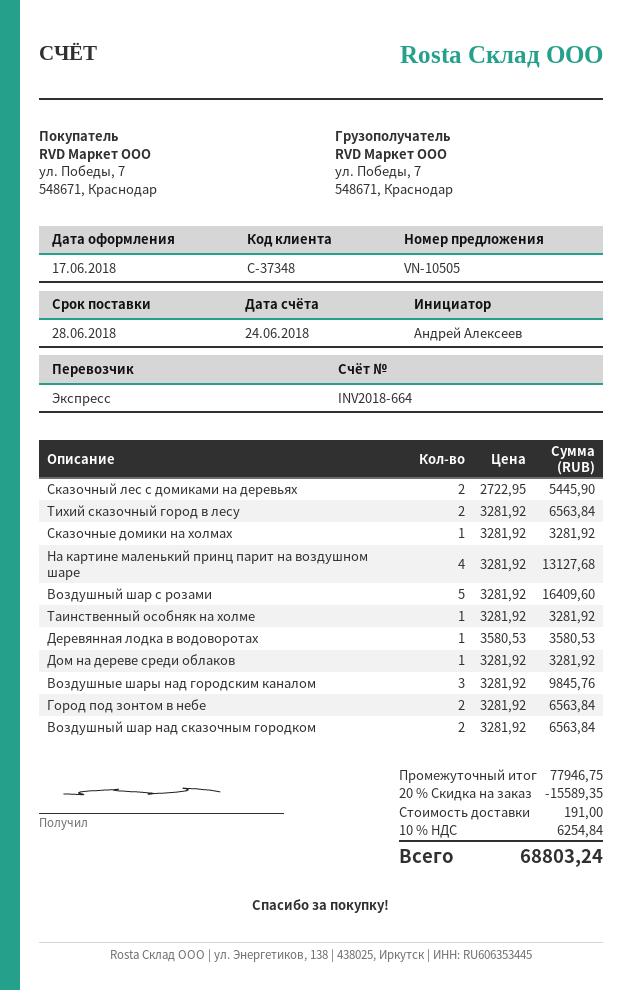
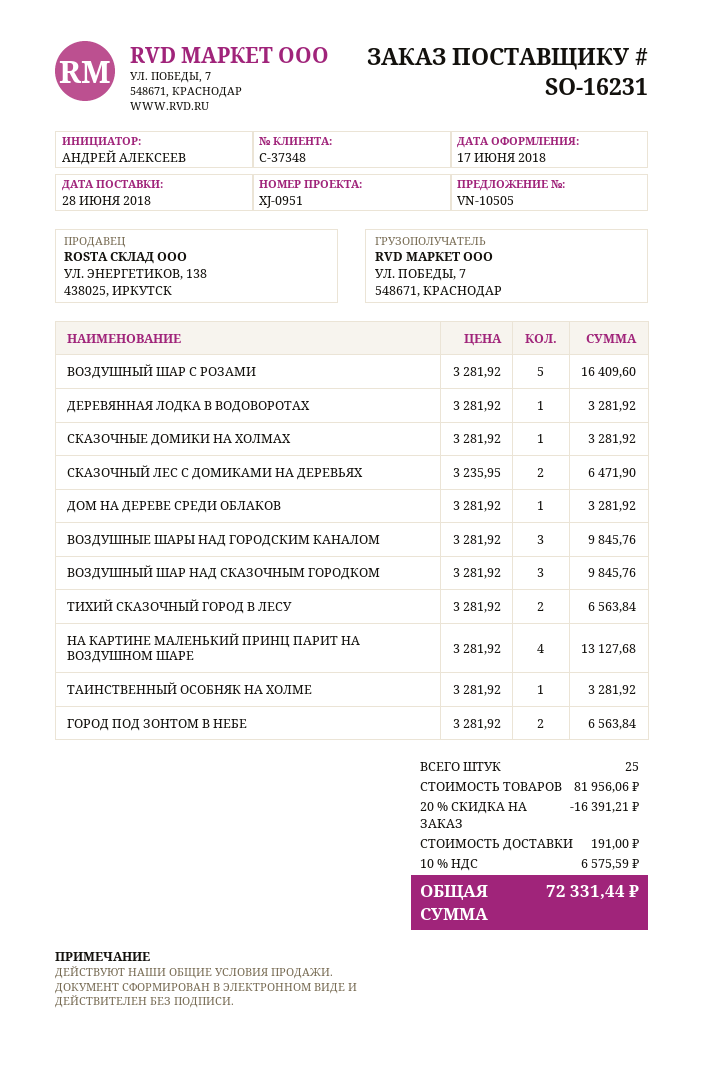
Сказочный лес с домиками на деревьях: 2 x 2722.95 = 5445.90 -> 2 x 3235.95 = 6471.90
Деревянная лодка в водоворотах: 1 x 3580.53 = 3580.53 -> 1 x 3281.92 = 3281.92
Воздушный шар над сказочным городком: 2 x 3281.92 = 6563.84 -> 3 x 3281.92 = 9845.76
subtotal: 77946.75 -> 81956.06
discount: 20% = 15589.35 -> 20% = 16391.21
tax: 10% = 6254.84 -> 10% = 6575.59
total: 68803.24 -> 72331.44

